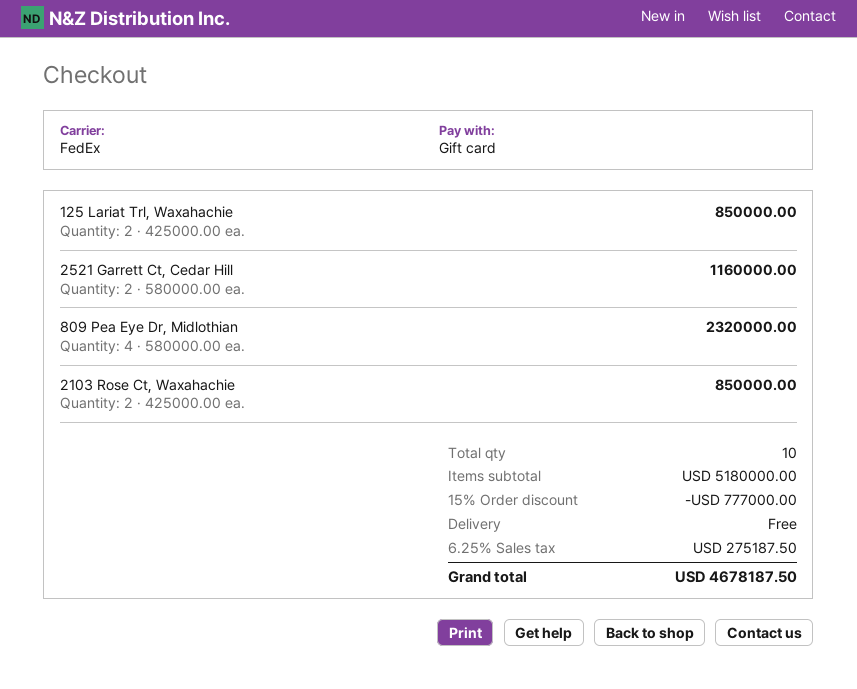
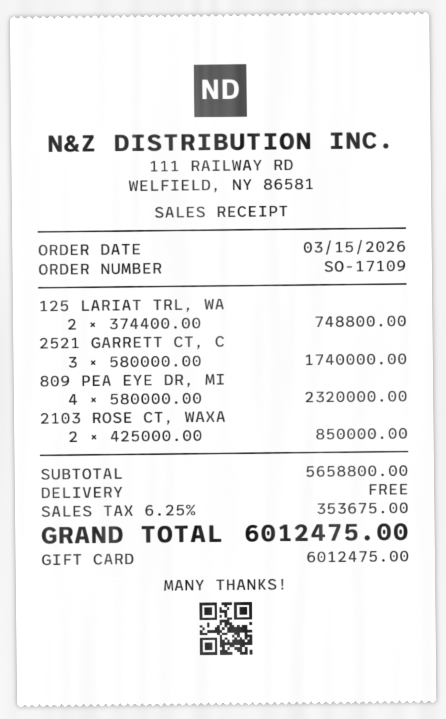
125 Lariat Trl, Waxahachie: 2 x 425000.00 = 850000.00 -> 2 x 374400.00 = 748800.00
2521 Garrett Ct, Cedar Hill: 2 x 580000.00 = 1160000.00 -> 3 x 580000.00 = 1740000.00
subtotal: 5180000.00 -> 5658800.00
discount: 15% = 777000.00 -> none
tax: 6.25% = 275187.50 -> 6.25% = 353675.00
total: 4678187.50 -> 6012475.00

